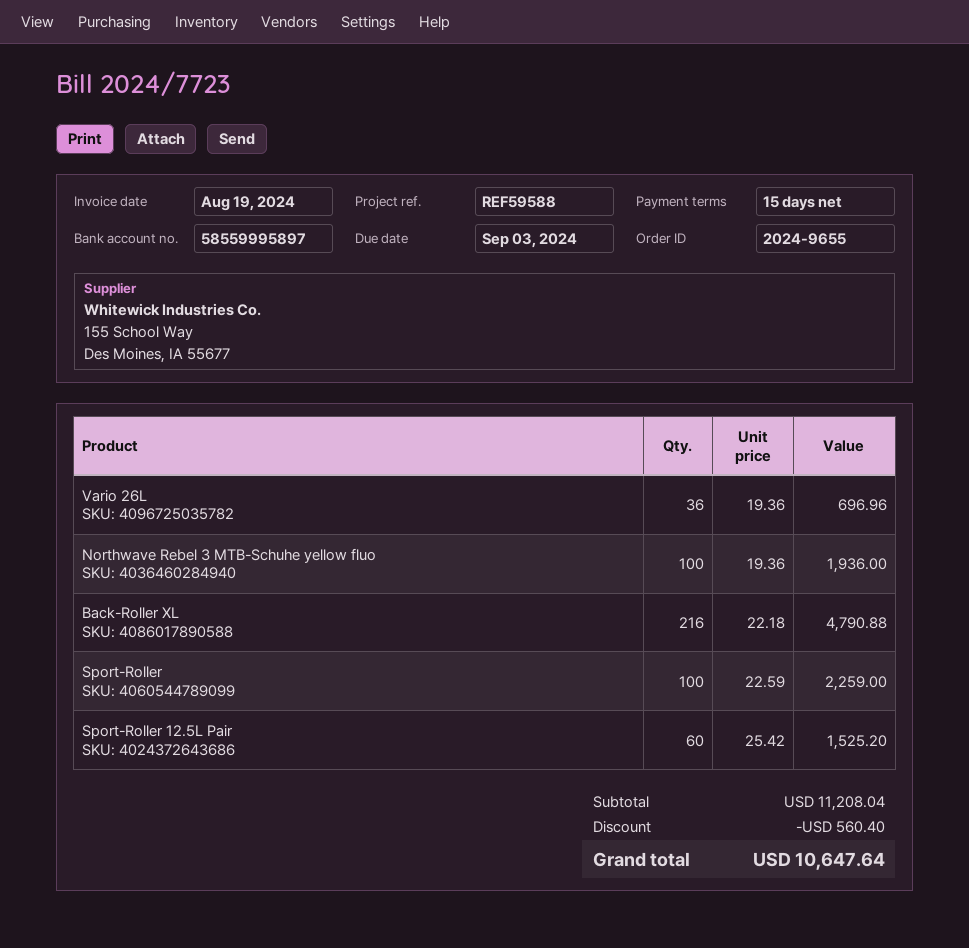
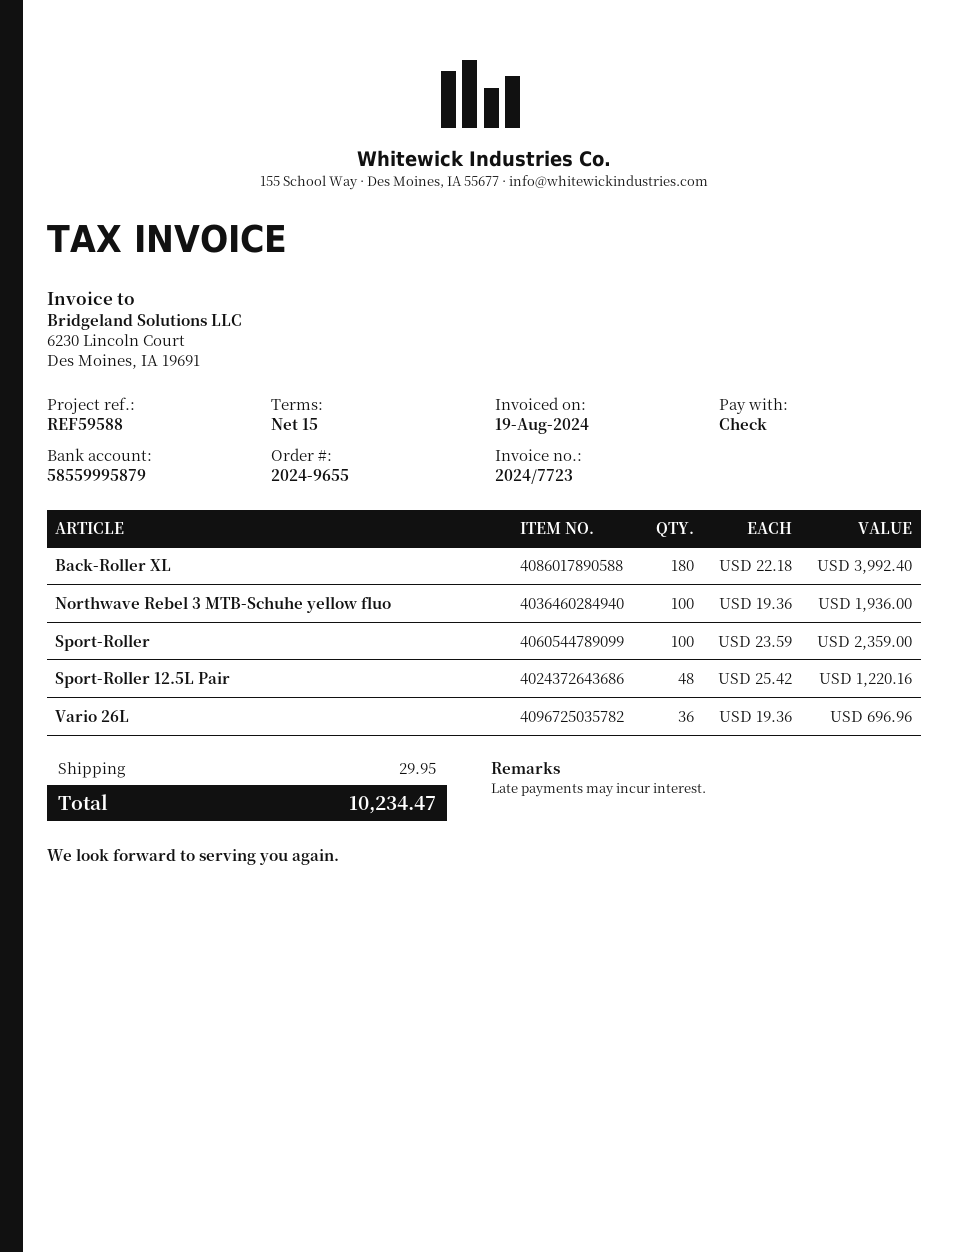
bank account: 58559995897 -> 58559995879
Back-Roller XL: 216 x 22.18 = 4790.88 -> 180 x 22.18 = 3992.40
Sport-Roller: 100 x 22.59 = 2259.00 -> 100 x 23.59 = 2359.00
Sport-Roller 12.5L Pair: 60 x 25.42 = 1525.20 -> 48 x 25.42 = 1220.16
discount: 560.40 -> none
shipping: none -> 29.95
total: 10647.64 -> 10234.47

